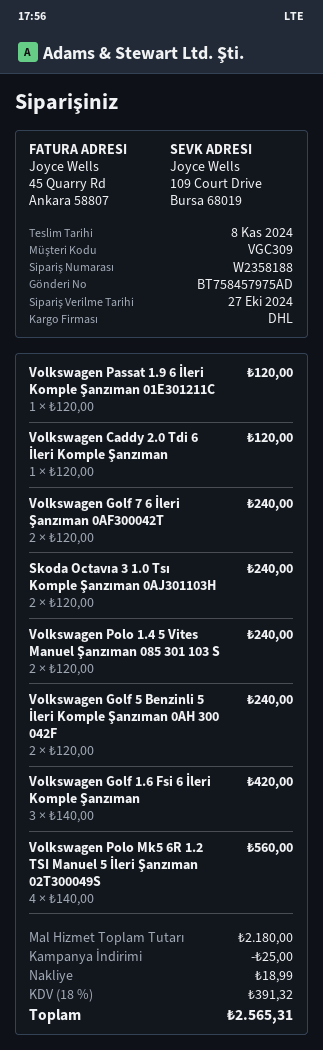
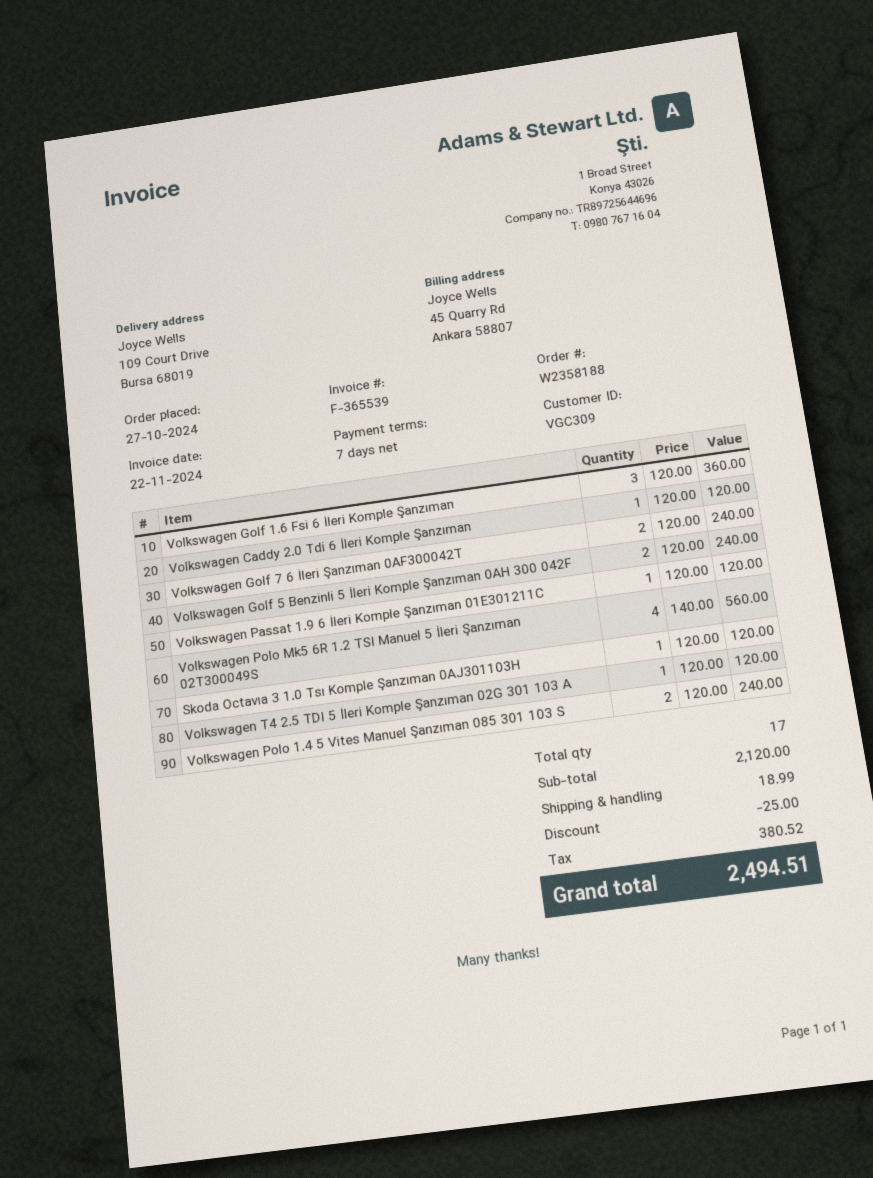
Skoda Octavıa 3 1.0 Tsı Komple Şanzıman 0AJ301103H: 2 x 120.00 = 240.00 -> 1 x 120.00 = 120.00
Volkswagen Golf 1.6 Fsi 6 İleri Komple Şanzıman: 3 x 140.00 = 420.00 -> 3 x 120.00 = 360.00
Volkswagen T4 2.5 TDI 5 İleri Komple Şanzıman 02G 301 103 A: none -> 1 x 120.00 = 120.00
subtotal: 2180.00 -> 2120.00
tax: 391.32 -> 380.52
total: 2565.31 -> 2494.51

